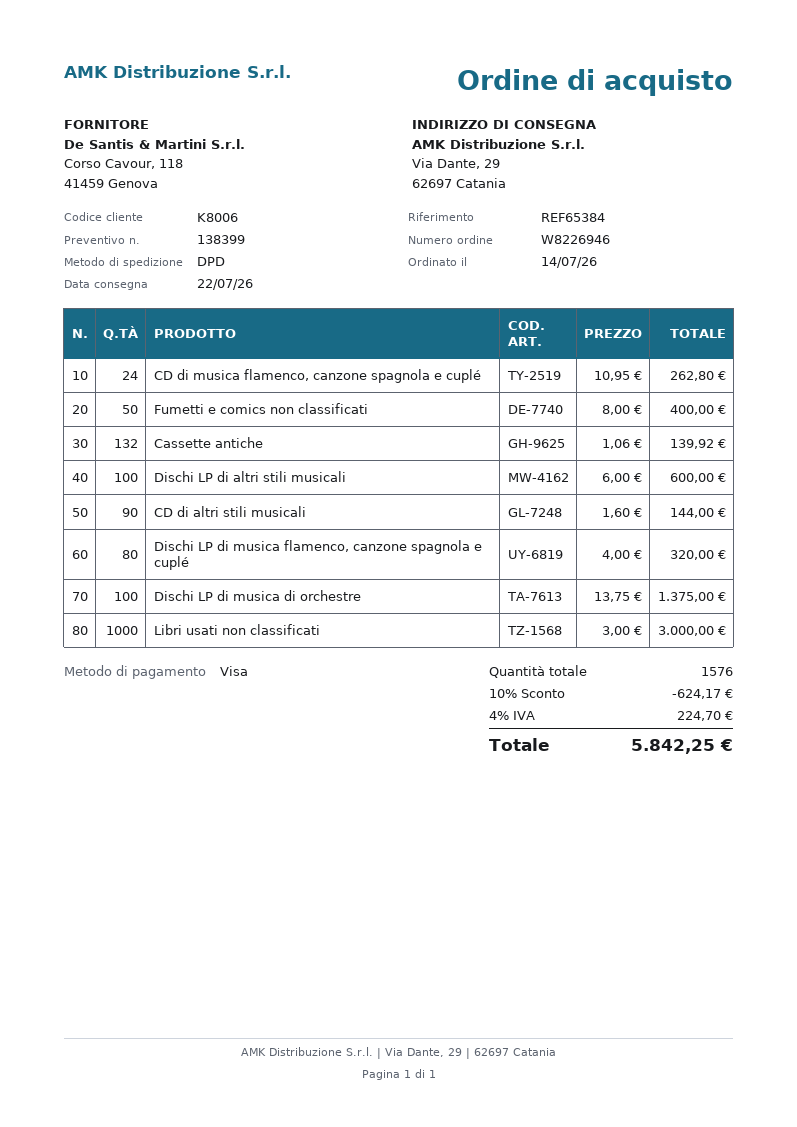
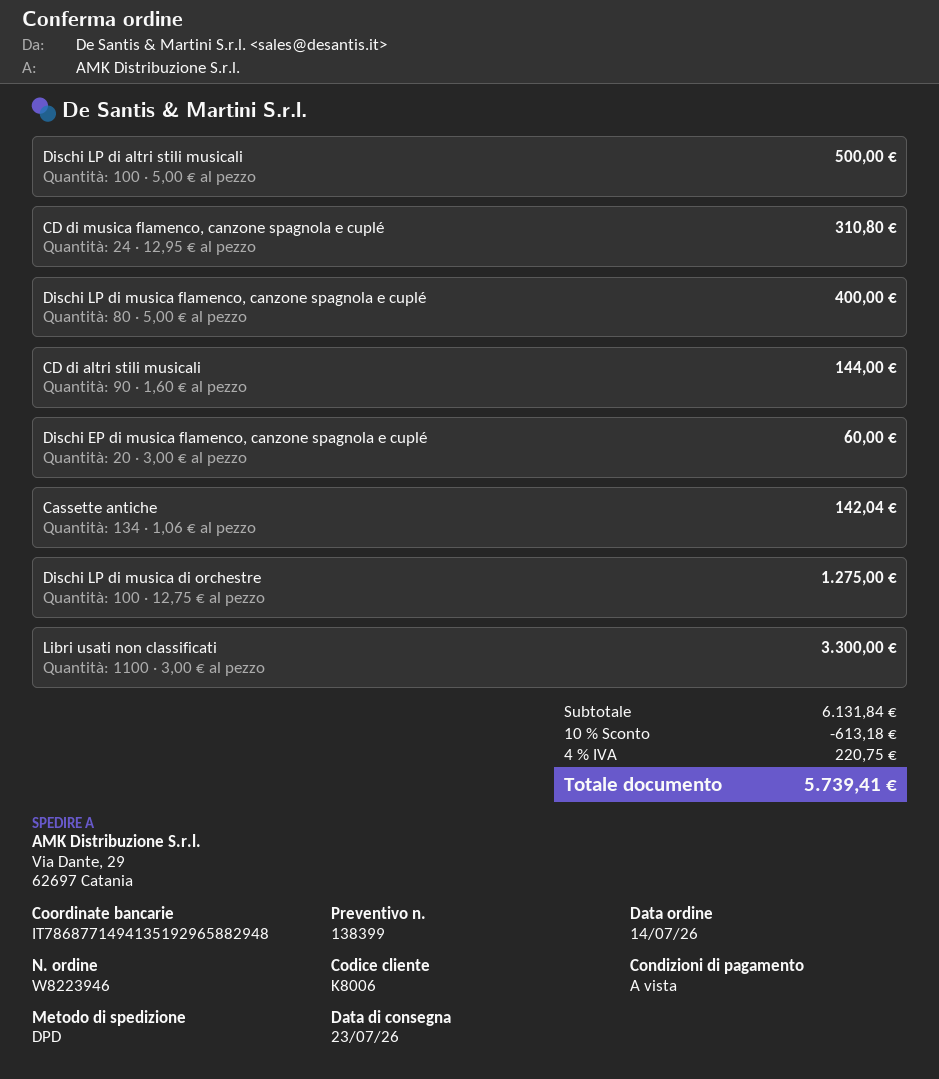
order number: W8226946 -> W8223946
delivery date: 2026-07-22 -> 2026-07-23
CD di musica flamenco, canzone spagnola e cuplé: 24 x 10.95 = 262.80 -> 24 x 12.95 = 310.80
Fumetti e comics non classificati: 50 x 8.00 = 400.00 -> none
Cassette antiche: 132 x 1.06 = 139.92 -> 134 x 1.06 = 142.04
Dischi LP di altri stili musicali: 100 x 6.00 = 600.00 -> 100 x 5.00 = 500.00
Dischi LP di musica flamenco, canzone spagnola e cuplé: 80 x 4.00 = 320.00 -> 80 x 5.00 = 400.00
Dischi LP di musica di orchestre: 100 x 13.75 = 1375.00 -> 100 x 12.75 = 1275.00
Libri usati non classificati: 1000 x 3.00 = 3000.00 -> 1100 x 3.00 = 3300.00
Dischi EP di musica flamenco, canzone spagnola e cuplé: none -> 20 x 3.00 = 60.00
discount: 10% = 624.17 -> 10% = 613.18
tax: 4% = 224.70 -> 4% = 220.75
total: 5842.25 -> 5739.41

